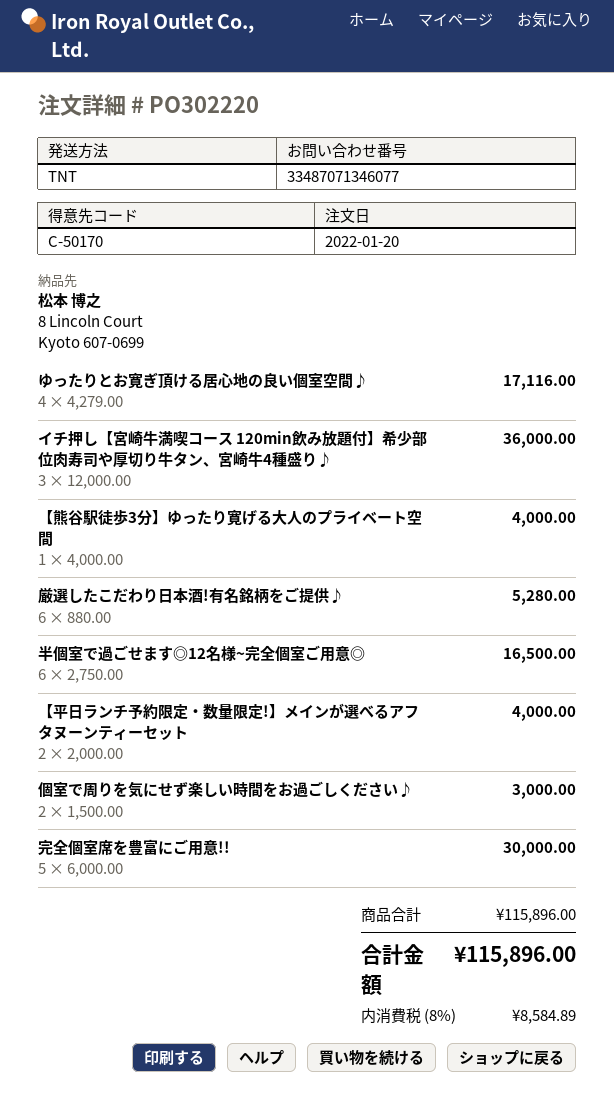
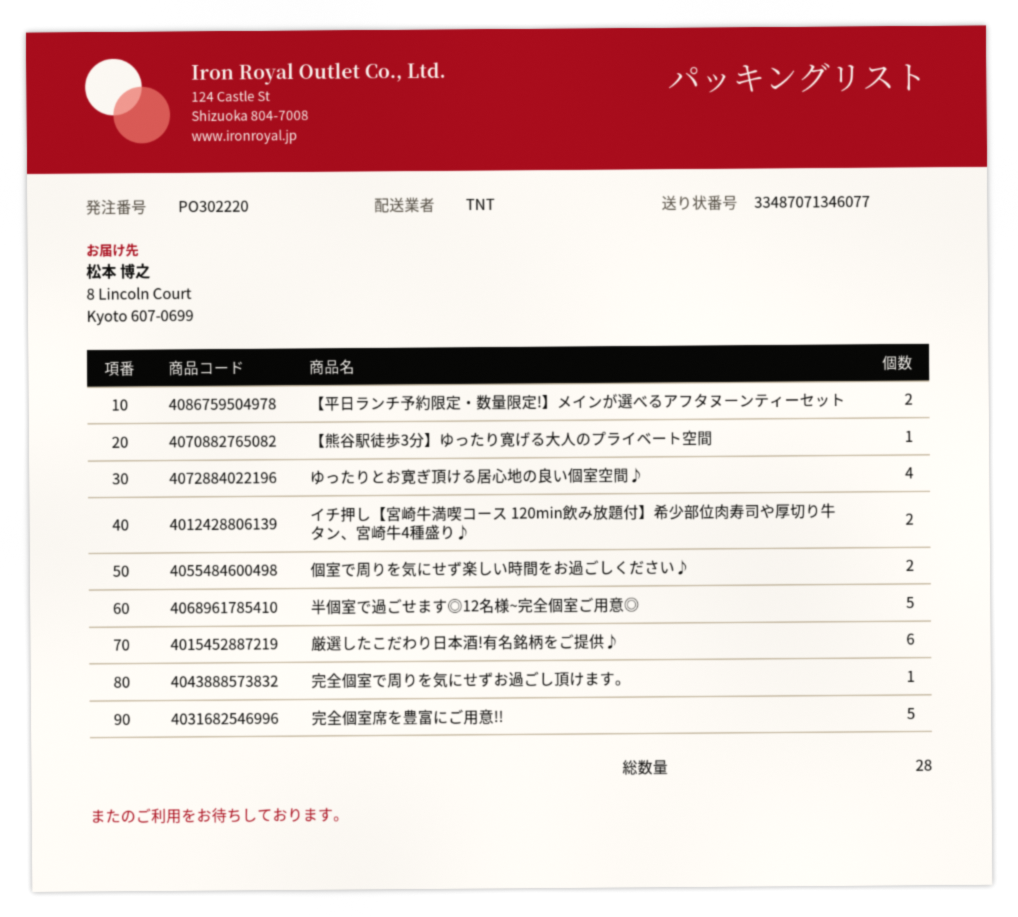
イチ押し【宮崎牛満喫コース 120min飲み放題付】希少部位肉寿司や厚切り牛タン、宮崎牛4種盛り♪: 3 -> 2
半個室で過ごせます◎12名様~完全個室ご用意◎: 6 -> 5
完全個室で周りを気にせずお過ごし頂けます。: none -> 1

